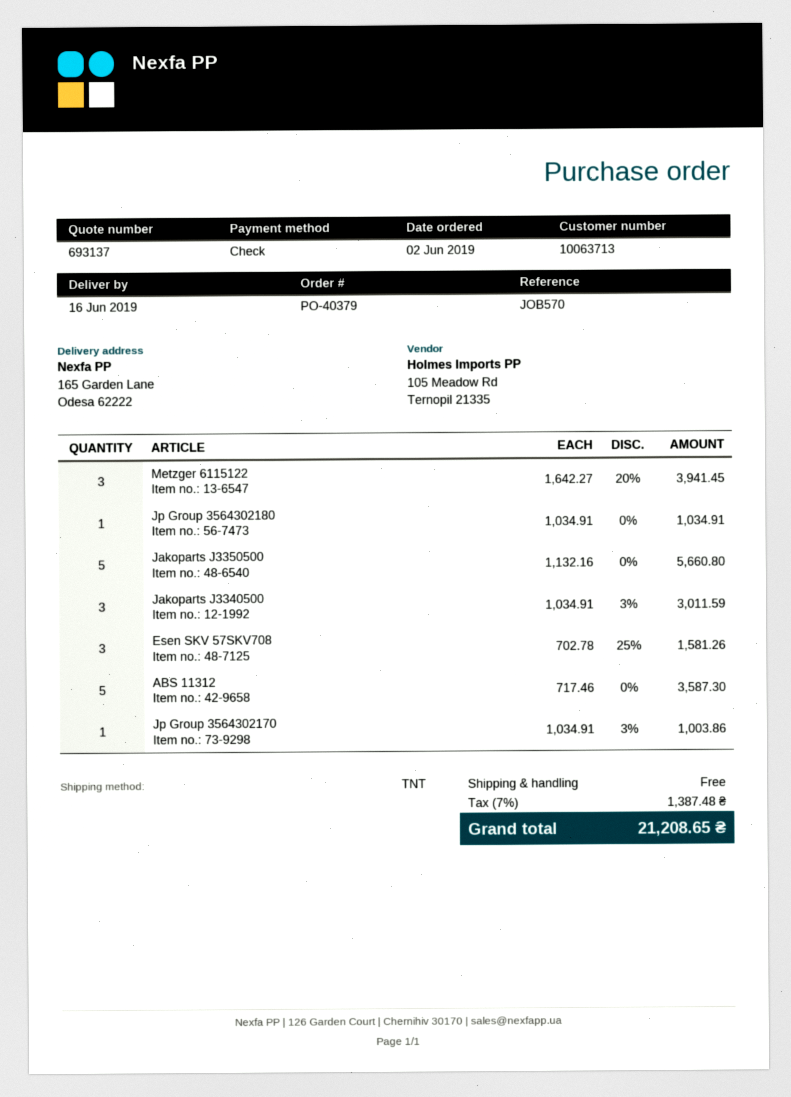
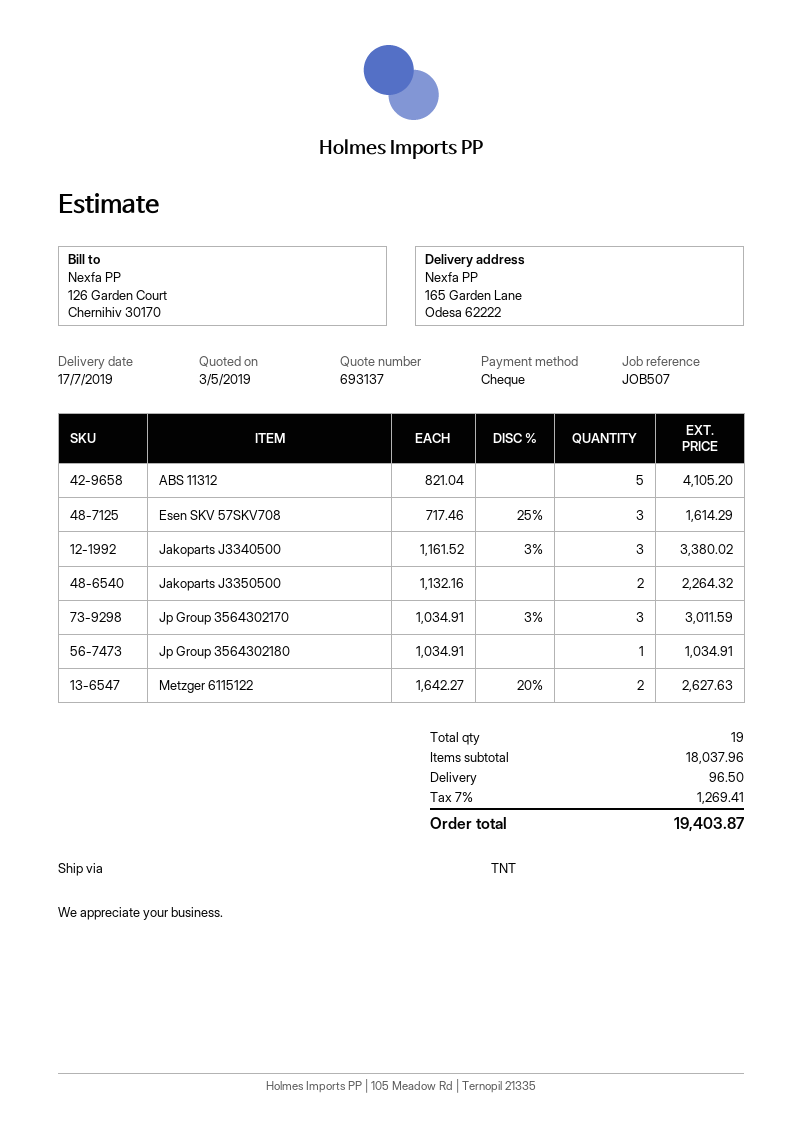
delivery date: 2019-06-16 -> 2019-07-17
reference: JOB570 -> JOB507
Metzger 6115122: 3 x 1642.27 - 20% = 3941.45 -> 2 x 1642.27 - 20% = 2627.63
Jakoparts J3350500: 5 x 1132.16 = 5660.80 -> 2 x 1132.16 = 2264.32
Jakoparts J3340500: 3 x 1034.91 - 3% = 3011.59 -> 3 x 1161.52 - 3% = 3380.02
Esen SKV 57SKV708: 3 x 702.78 - 25% = 1581.26 -> 3 x 717.46 - 25% = 1614.29
ABS 11312: 5 x 717.46 = 3587.30 -> 5 x 821.04 = 4105.20
Jp Group 3564302170: 1 x 1034.91 - 3% = 1003.86 -> 3 x 1034.91 - 3% = 3011.59
shipping: 0.00 -> 96.50
tax: 7% = 1387.48 -> 7% = 1269.41
total: 21208.65 -> 19403.87

